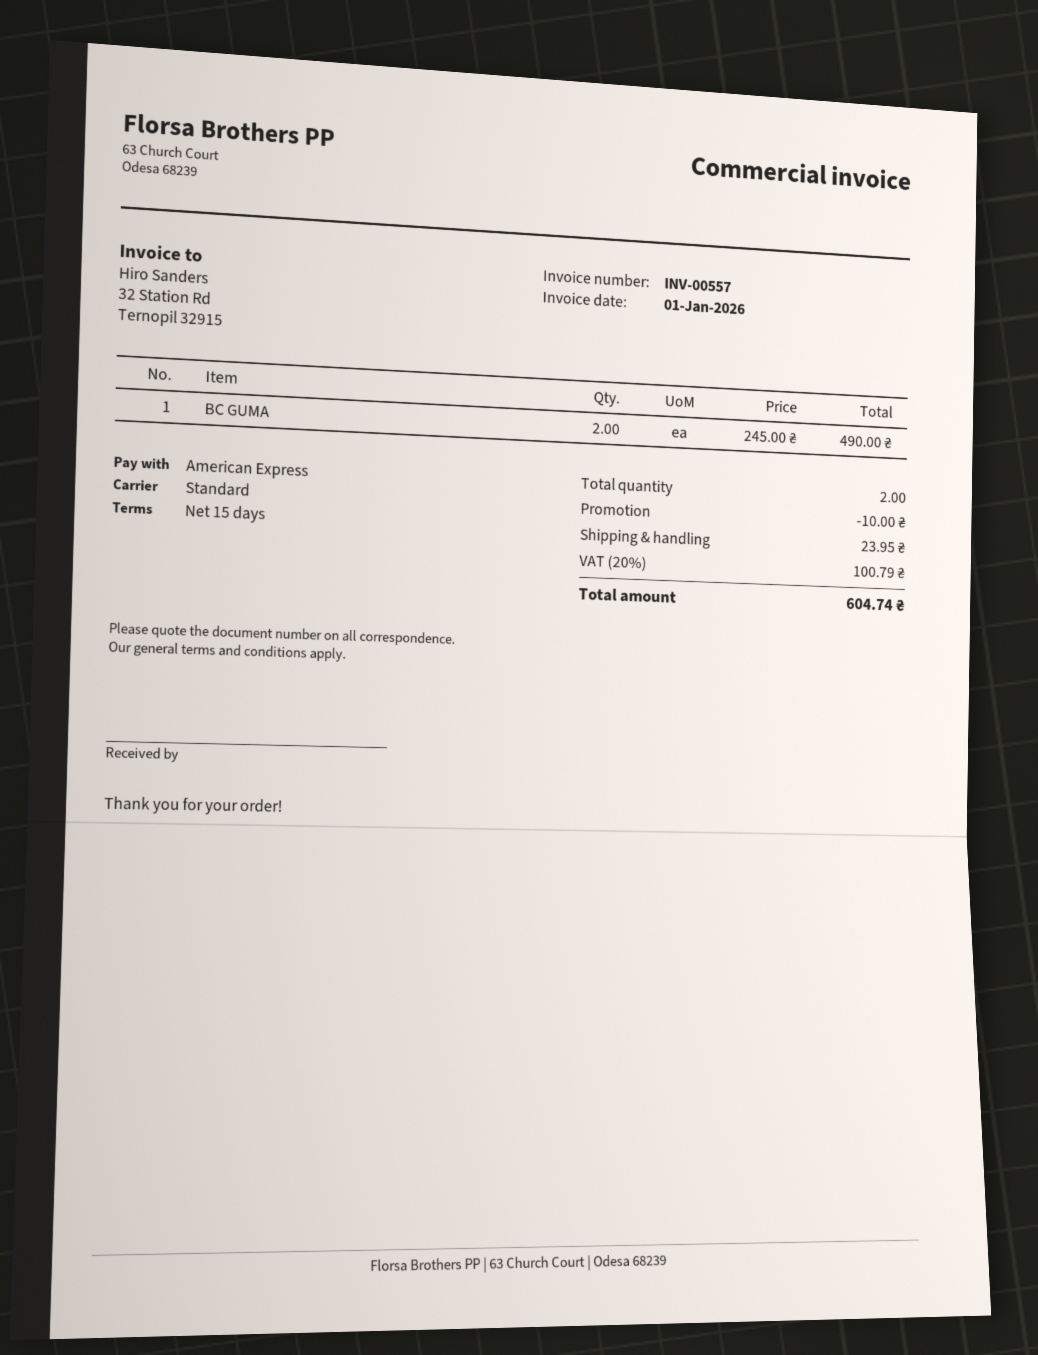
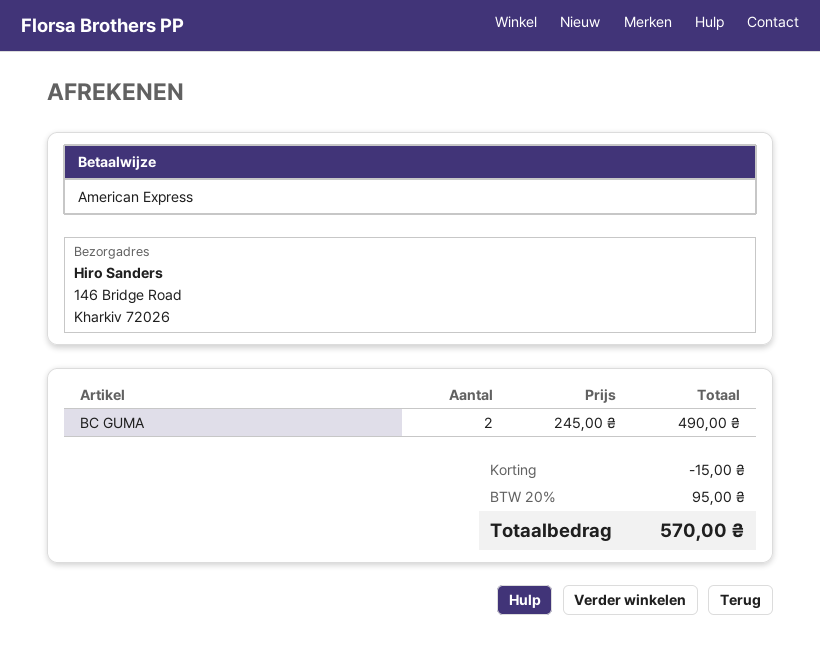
discount: 10.00 -> 15.00
shipping: 23.95 -> none
tax: 20% = 100.79 -> 20% = 95.00
total: 604.74 -> 570.00

